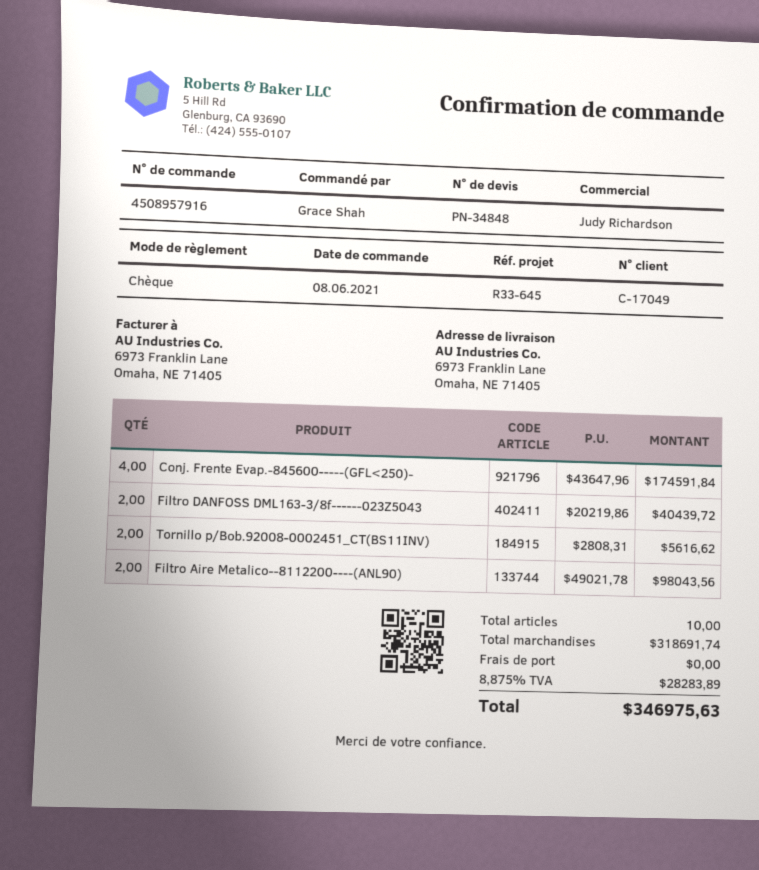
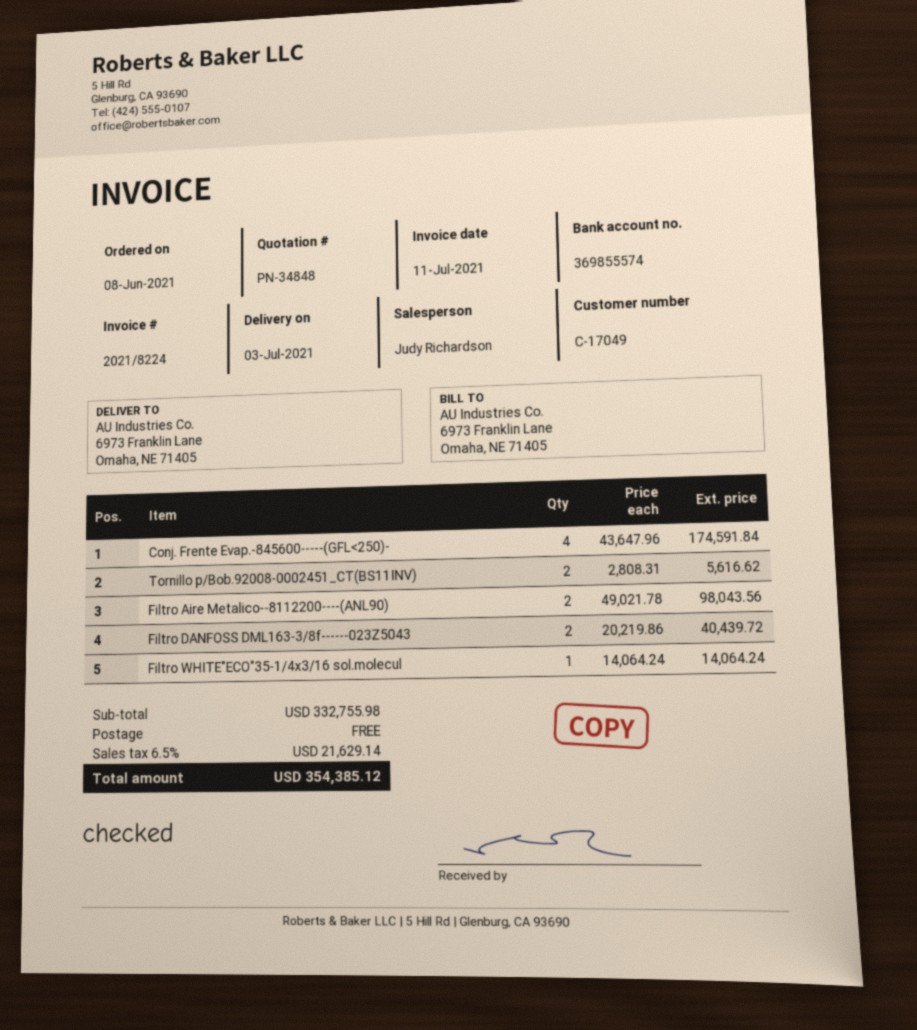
Filtro WHITE"ECO"35-1/4x3/16 sol.molecul: none -> 1 x 14064.24 = 14064.24
subtotal: 318691.74 -> 332755.98
tax: 8.875% = 28283.89 -> 6.5% = 21629.14
total: 346975.63 -> 354385.12

